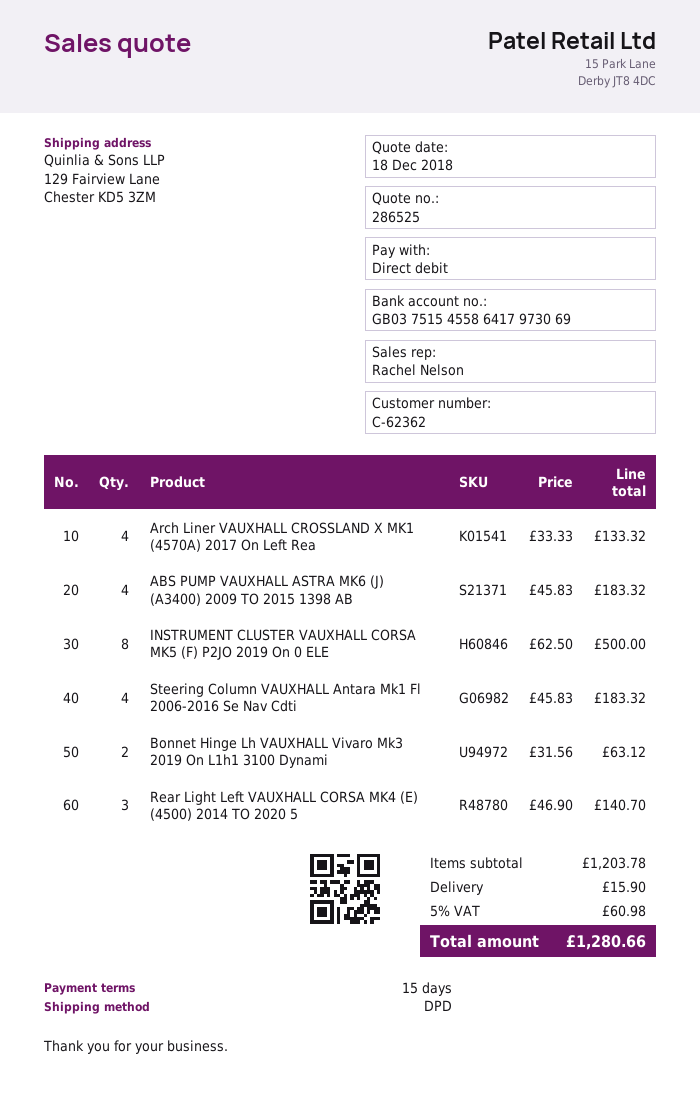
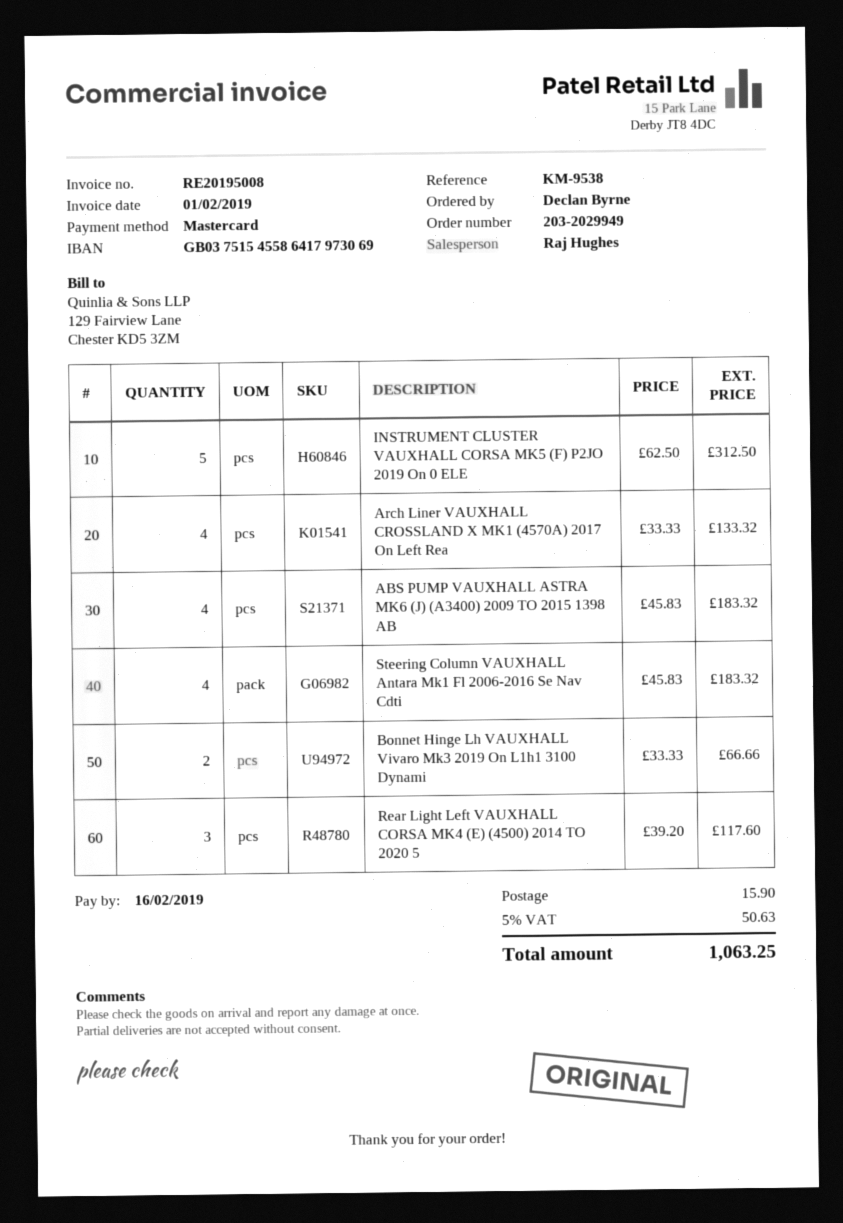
sales rep: Rachel Nelson -> Raj Hughes
payment method: direct debit -> Mastercard
INSTRUMENT CLUSTER VAUXHALL CORSA MK5 (F) P2JO 2019 On 0 ELE: 8 x 62.50 = 500.00 -> 5 x 62.50 = 312.50
Bonnet Hinge Lh VAUXHALL Vivaro Mk3 2019 On L1h1 3100 Dynami: 2 x 31.56 = 63.12 -> 2 x 33.33 = 66.66
Rear Light Left VAUXHALL CORSA MK4 (E) (4500) 2014 TO 2020 5: 3 x 46.90 = 140.70 -> 3 x 39.20 = 117.60
tax: 5% = 60.98 -> 5% = 50.63
total: 1280.66 -> 1063.25

